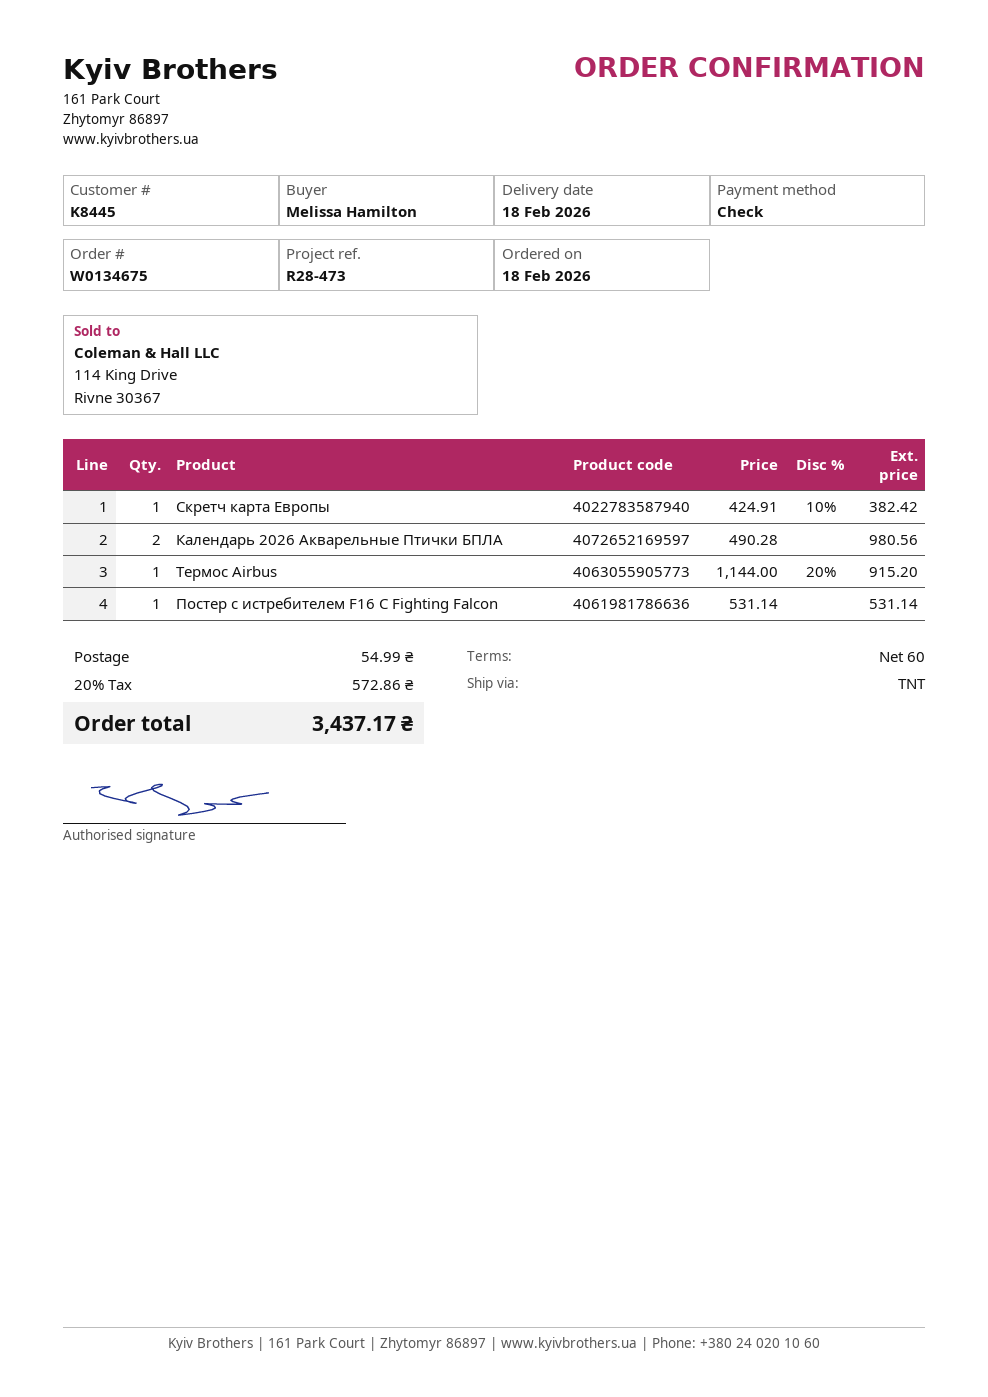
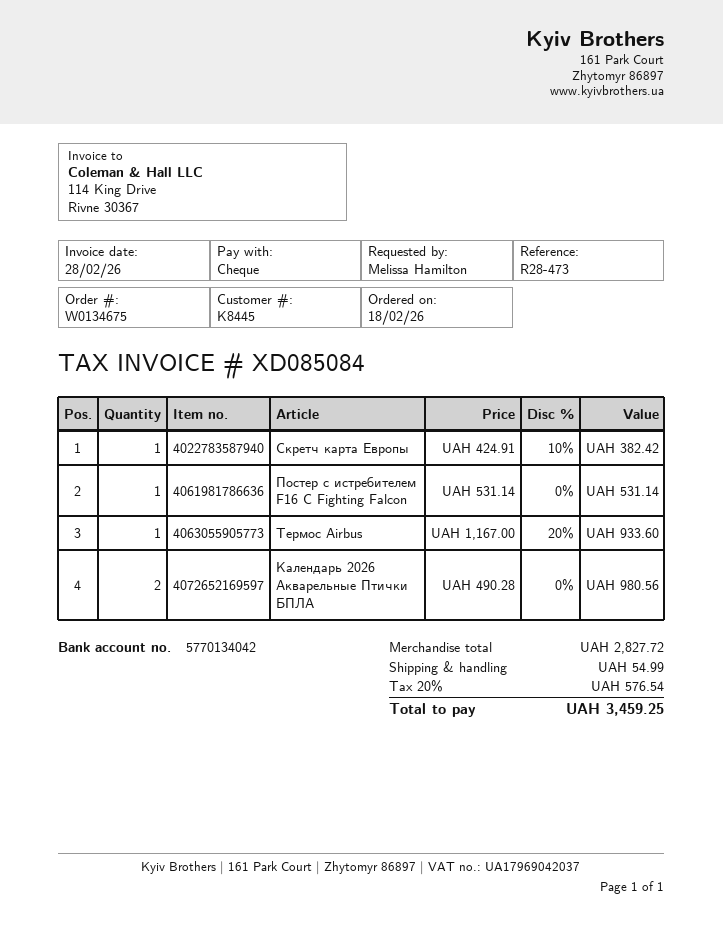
Термос Airbus: 1 x 1144.00 - 20% = 915.20 -> 1 x 1167.00 - 20% = 933.60
tax: 20% = 572.86 -> 20% = 576.54
total: 3437.17 -> 3459.25

